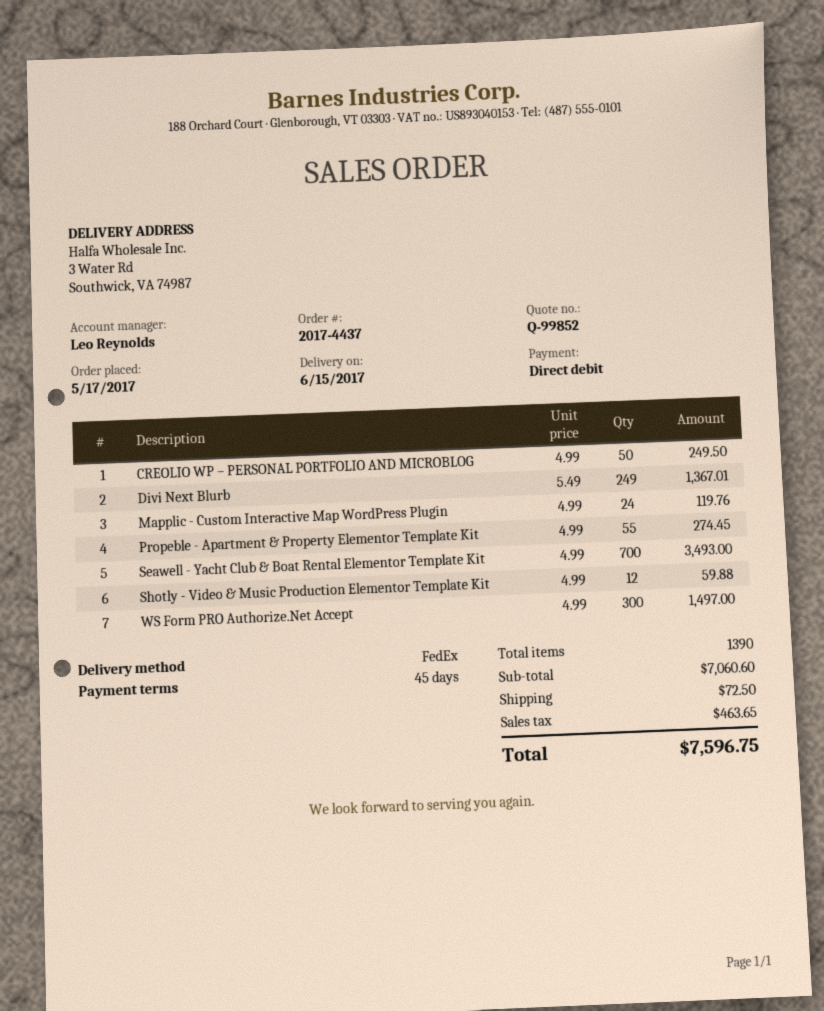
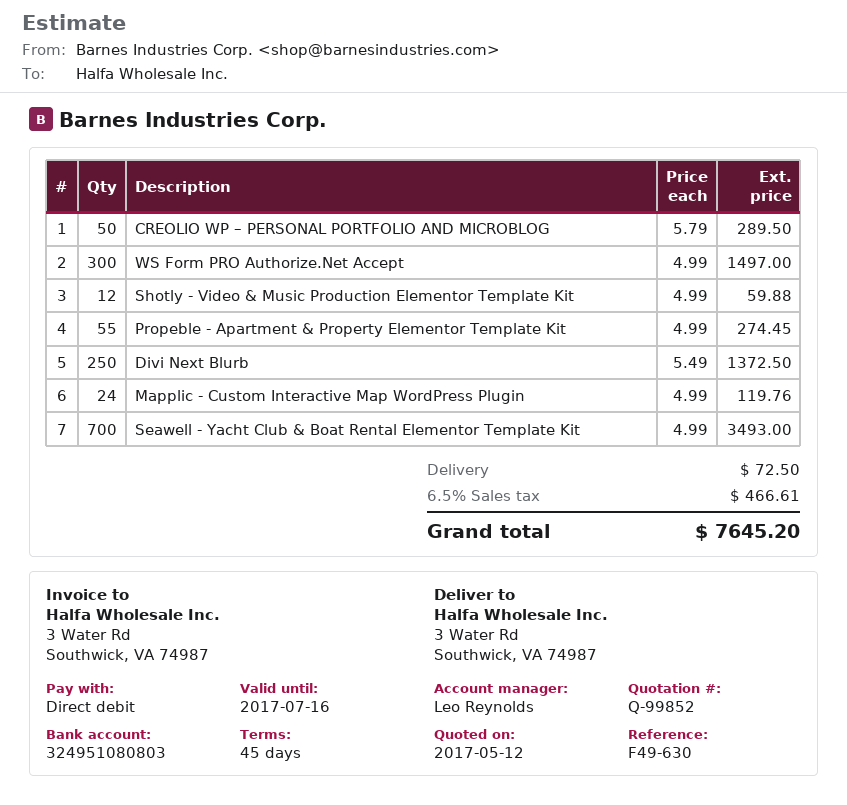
CREOLIO WP – PERSONAL PORTFOLIO AND MICROBLOG: 50 x 4.99 = 249.50 -> 50 x 5.79 = 289.50
Divi Next Blurb: 249 x 5.49 = 1367.01 -> 250 x 5.49 = 1372.50
tax: 463.65 -> 466.61
total: 7596.75 -> 7645.20

